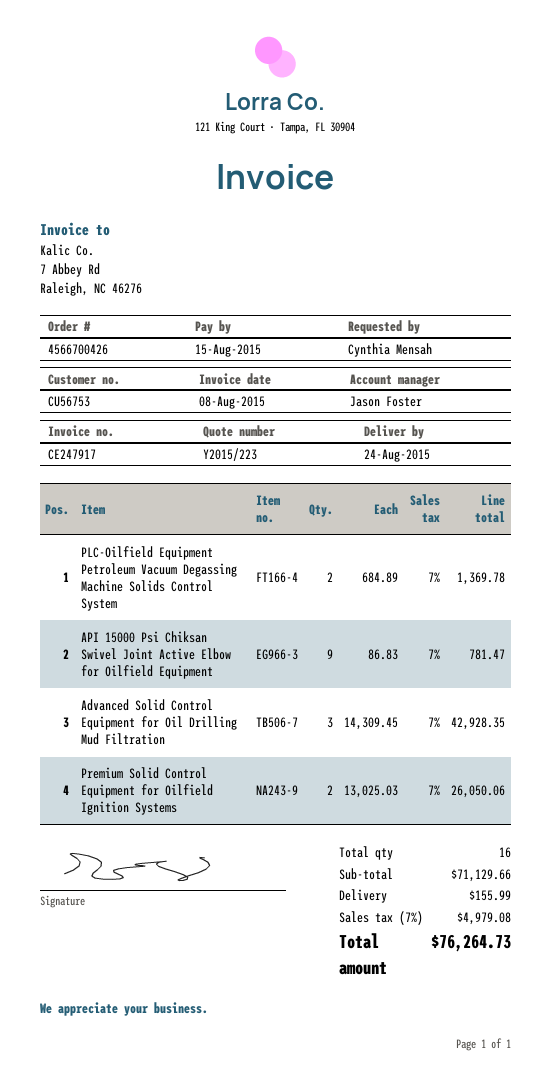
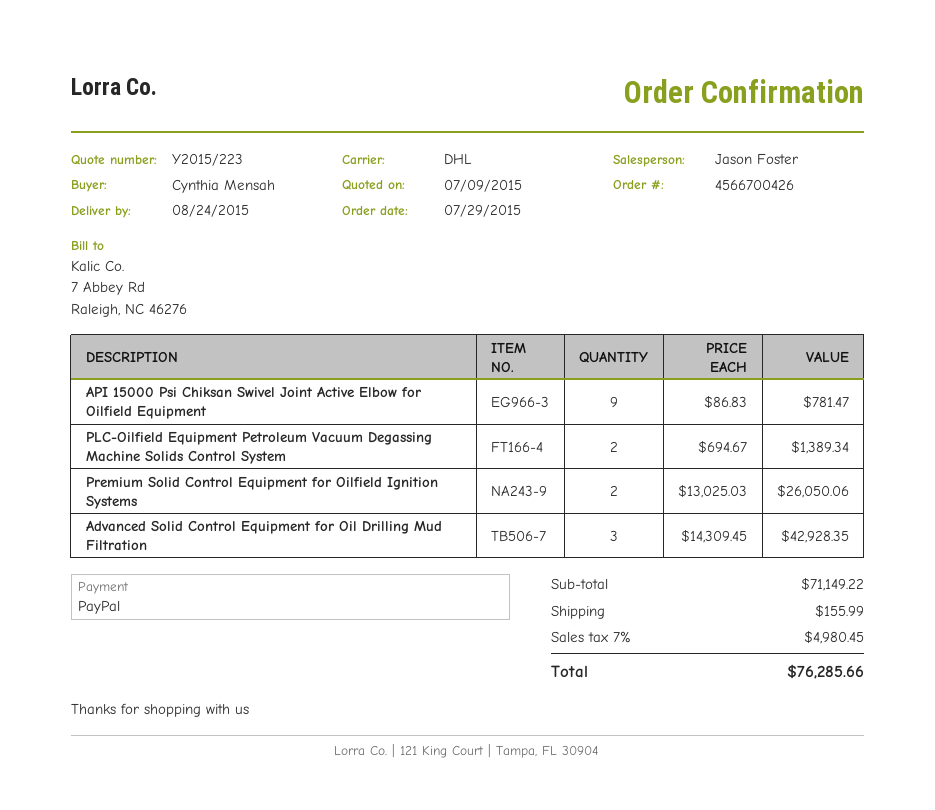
PLC-Oilfield Equipment Petroleum Vacuum Degassing Machine Solids Control System: 2 x 684.89 = 1369.78 -> 2 x 694.67 = 1389.34
subtotal: 71129.66 -> 71149.22
tax: 7% = 4979.08 -> 7% = 4980.45
total: 76264.73 -> 76285.66

